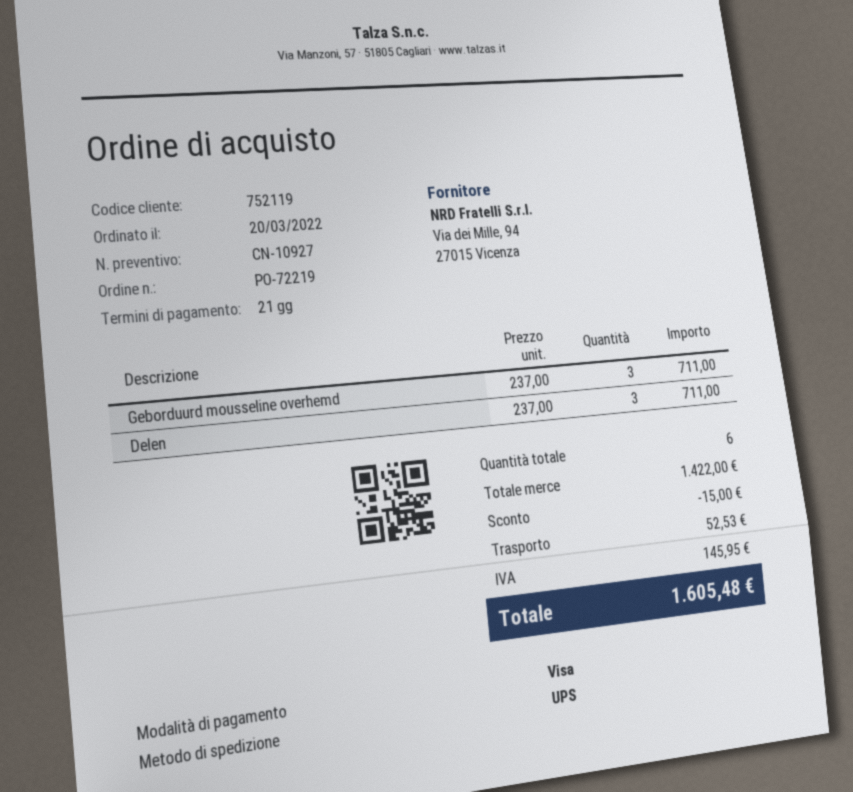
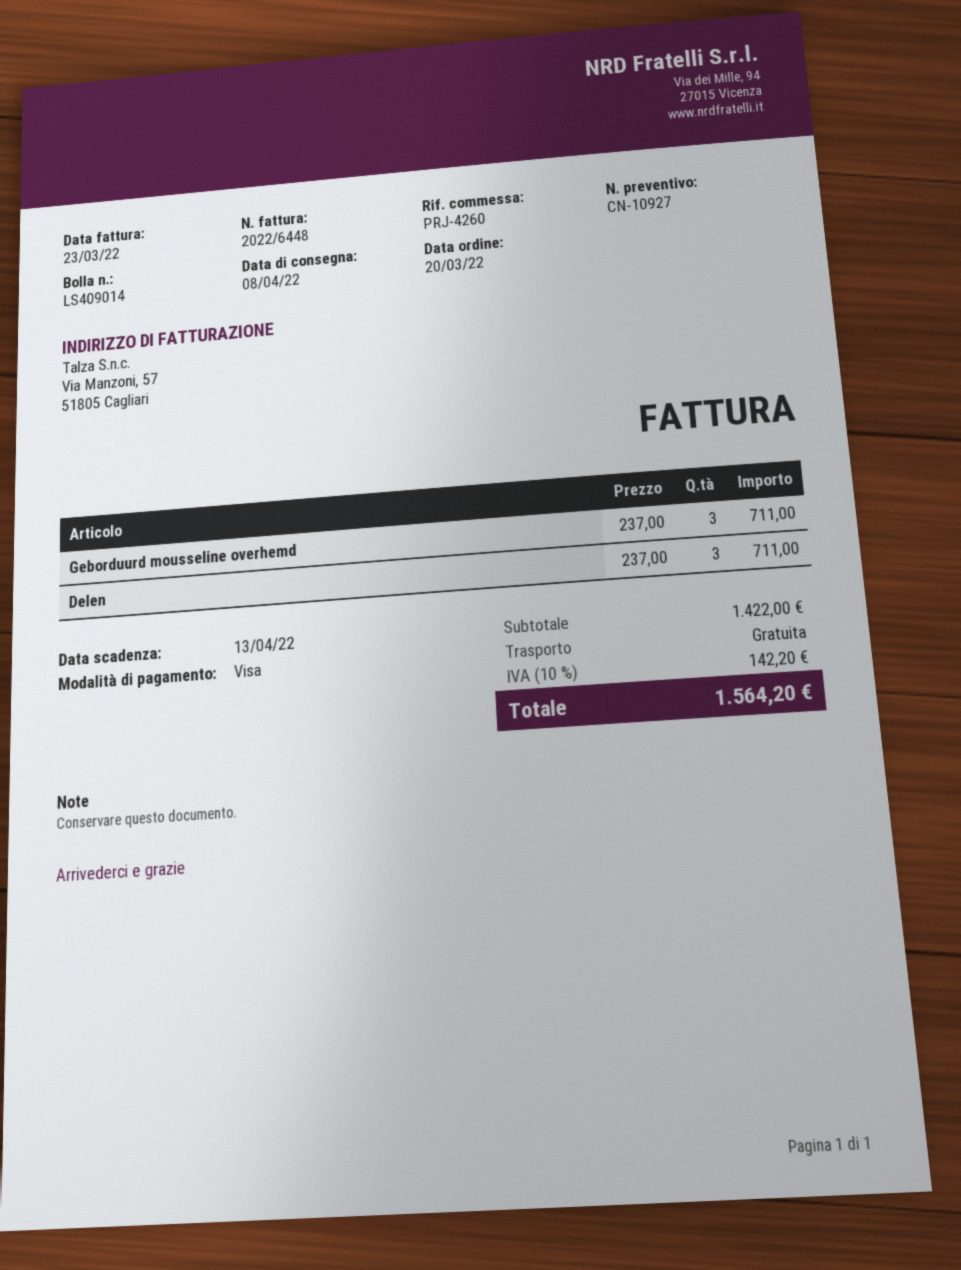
discount: 15.00 -> none
shipping: 52.53 -> 0.00
tax: 145.95 -> 142.20
total: 1605.48 -> 1564.20

